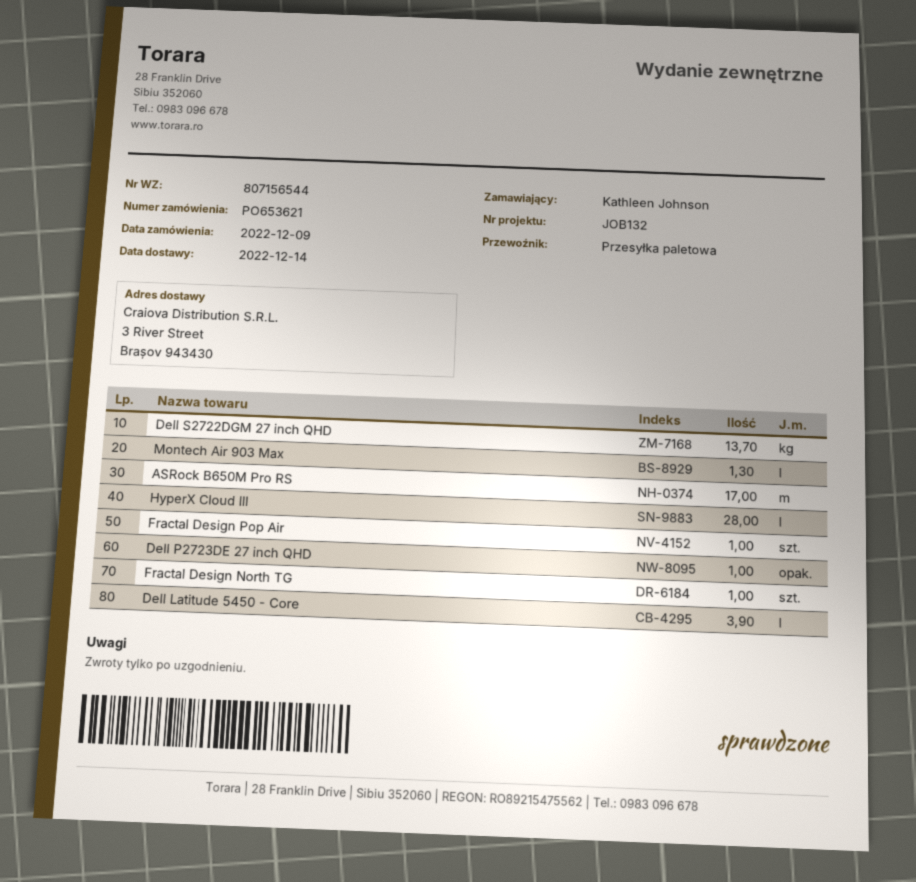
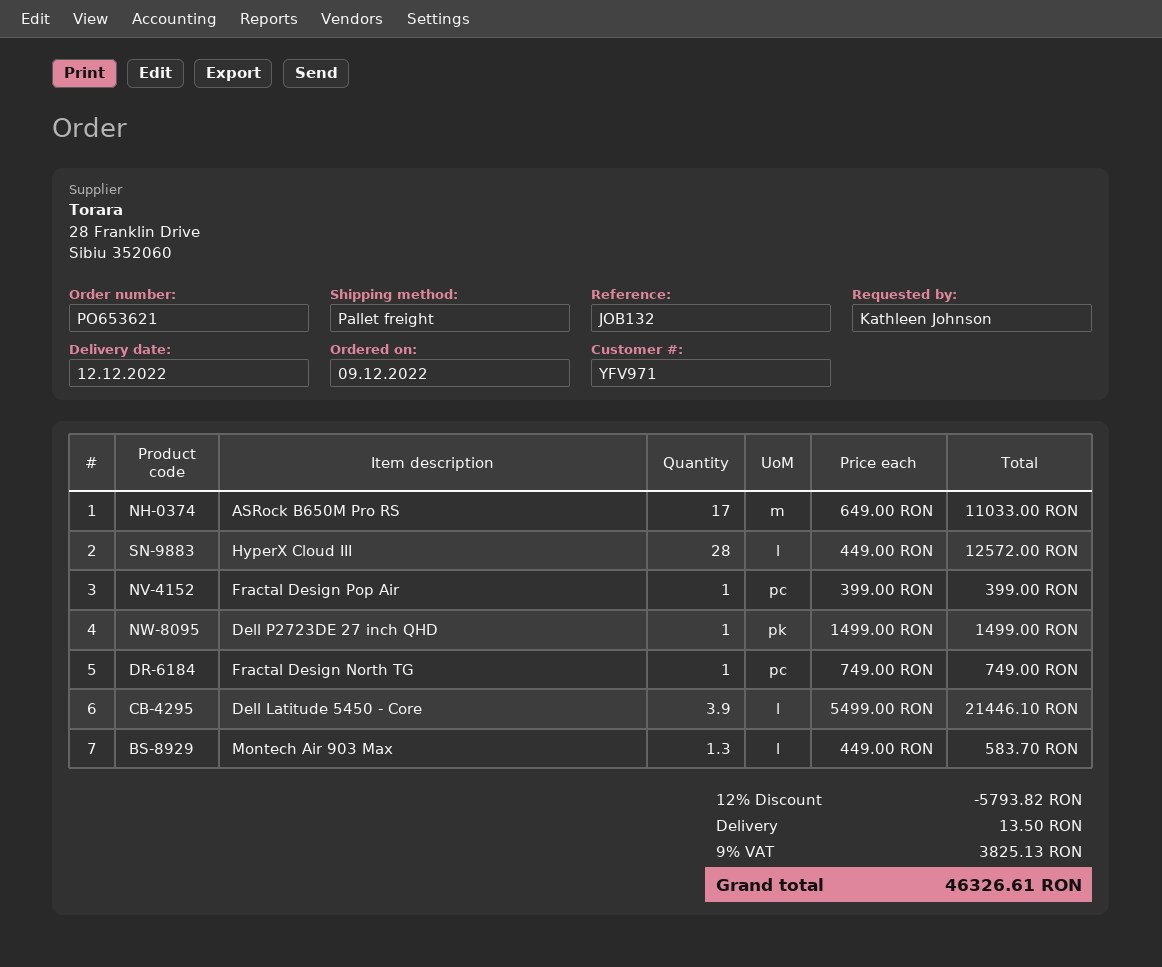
delivery date: 2022-12-14 -> 2022-12-12
Dell S2722DGM 27 inch QHD: 13.7 -> none

